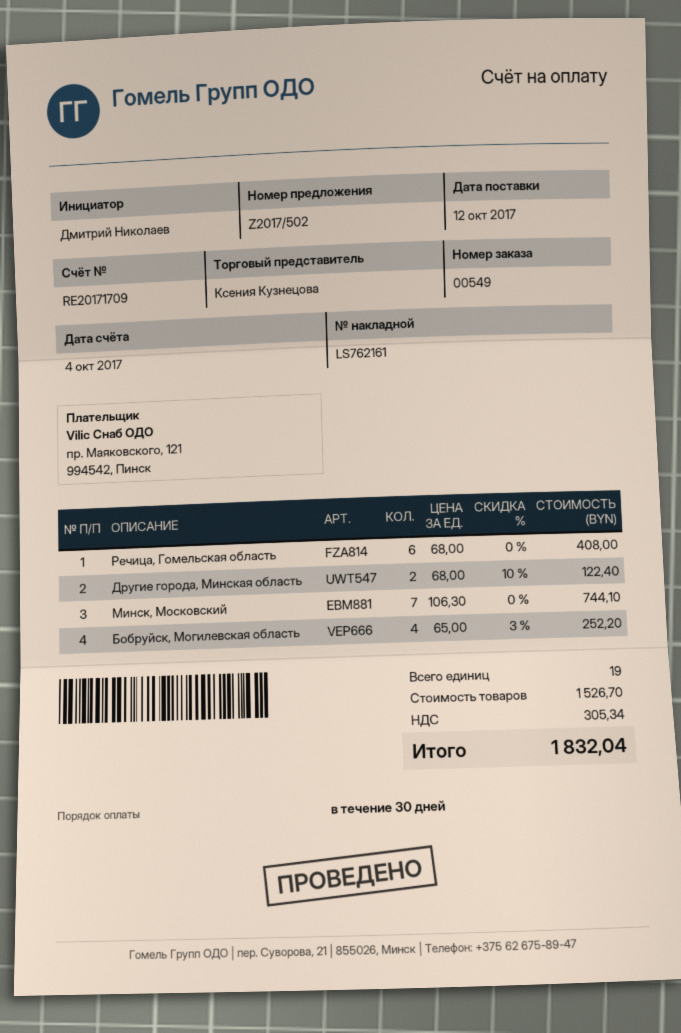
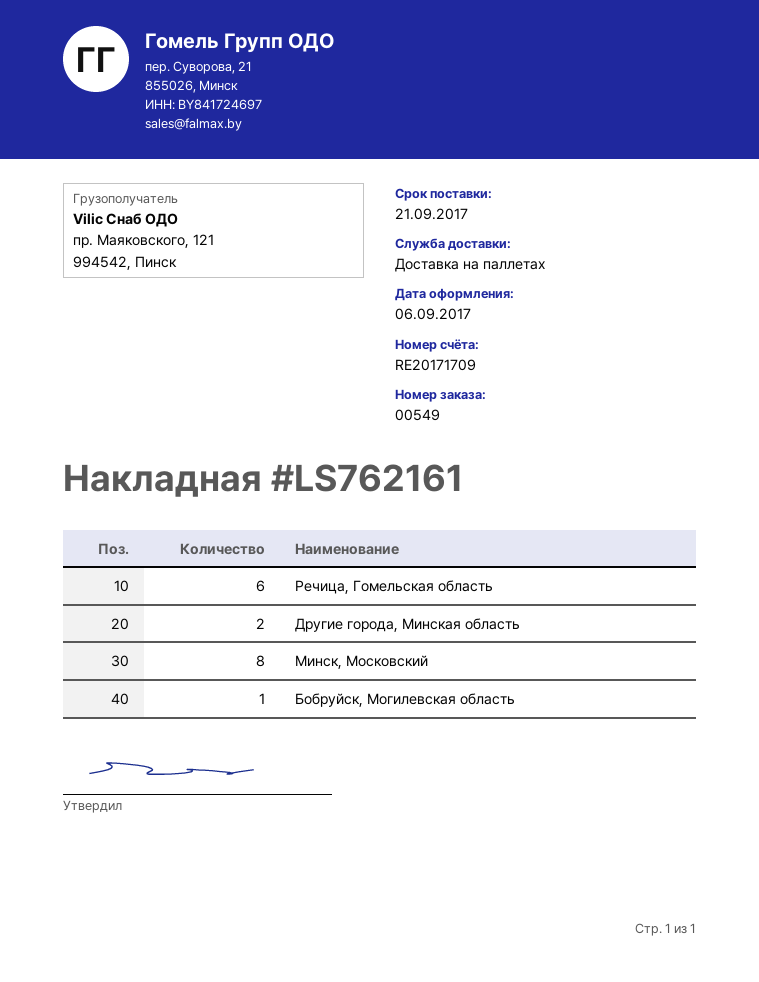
delivery date: 2017-10-12 -> 2017-09-21
Минск, Московский: 7 -> 8
Бобруйск, Могилевская область: 4 -> 1

